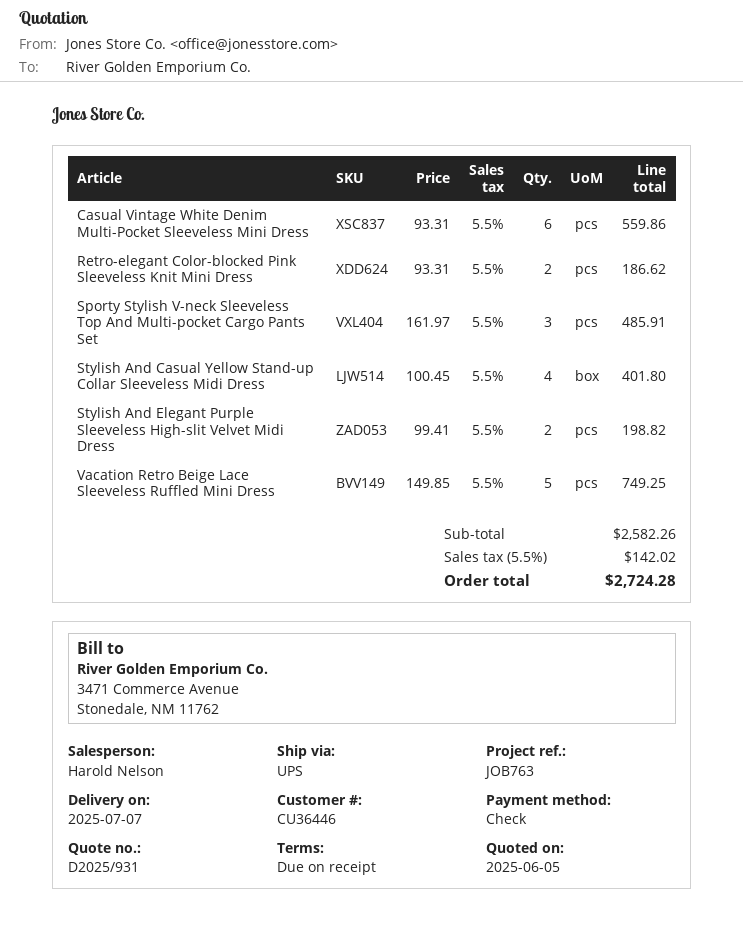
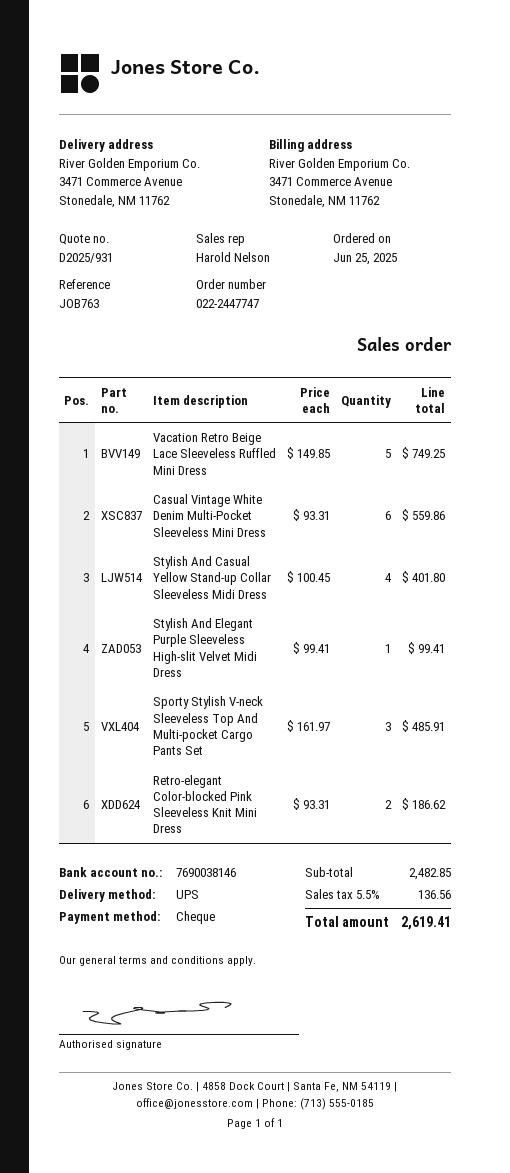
Stylish And Elegant Purple Sleeveless High-slit Velvet Midi Dress: 2 x 99.41 = 198.82 -> 1 x 99.41 = 99.41
subtotal: 2582.26 -> 2482.85
tax: 5.5% = 142.02 -> 5.5% = 136.56
total: 2724.28 -> 2619.41

